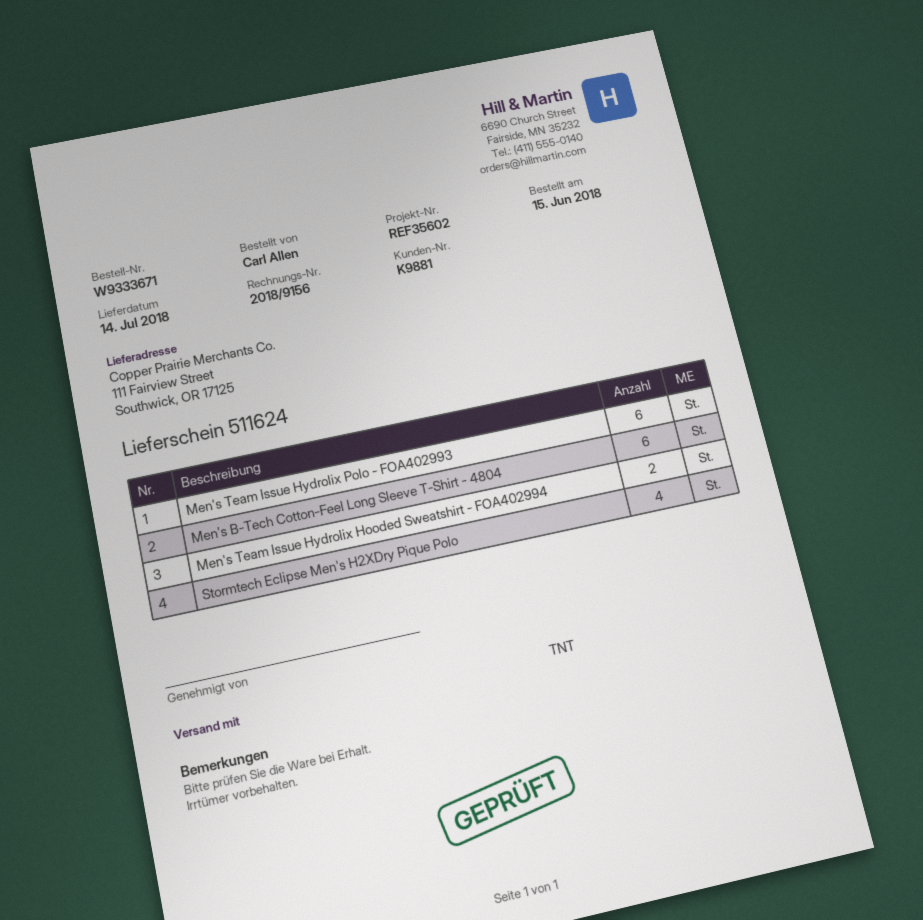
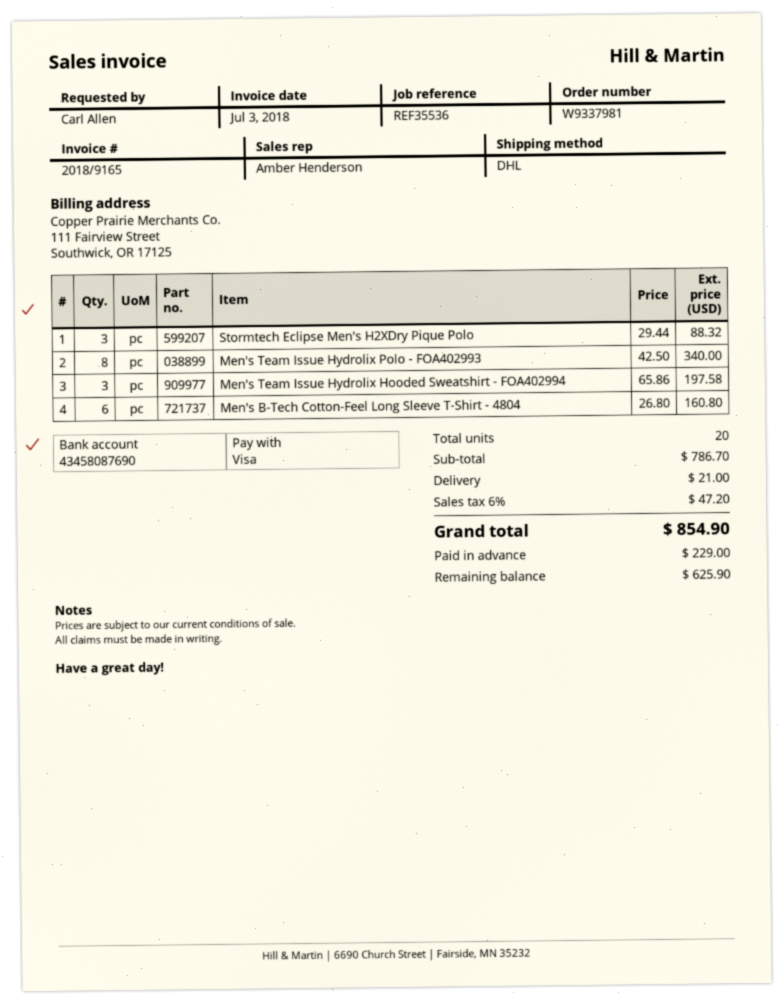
order number: W9333671 -> W9337981
invoice number: 2018/9156 -> 2018/9165
reference: REF35602 -> REF35536
shipping method: TNT -> DHL
Men's Team Issue Hydrolix Polo - FOA402993: 6 -> 8
Men's Team Issue Hydrolix Hooded Sweatshirt - FOA402994: 2 -> 3
Stormtech Eclipse Men's H2XDry Pique Polo: 4 -> 3

